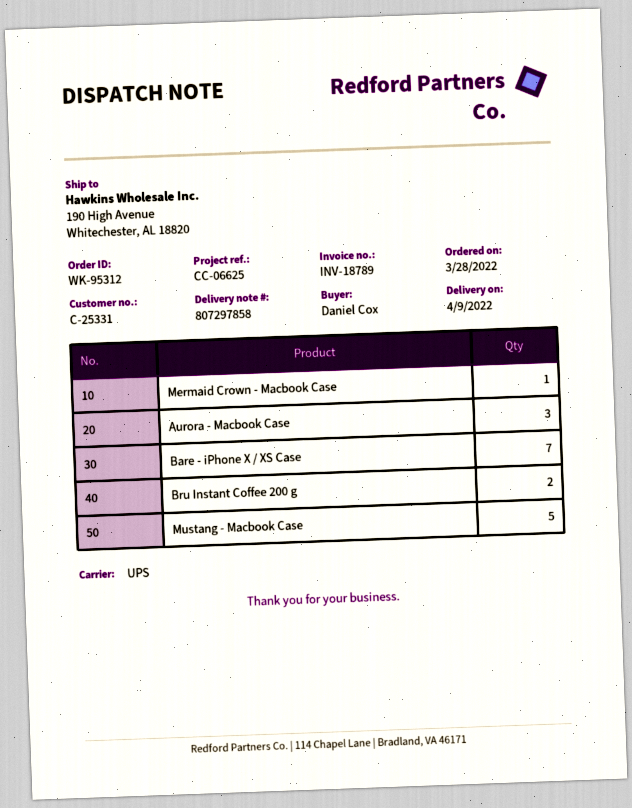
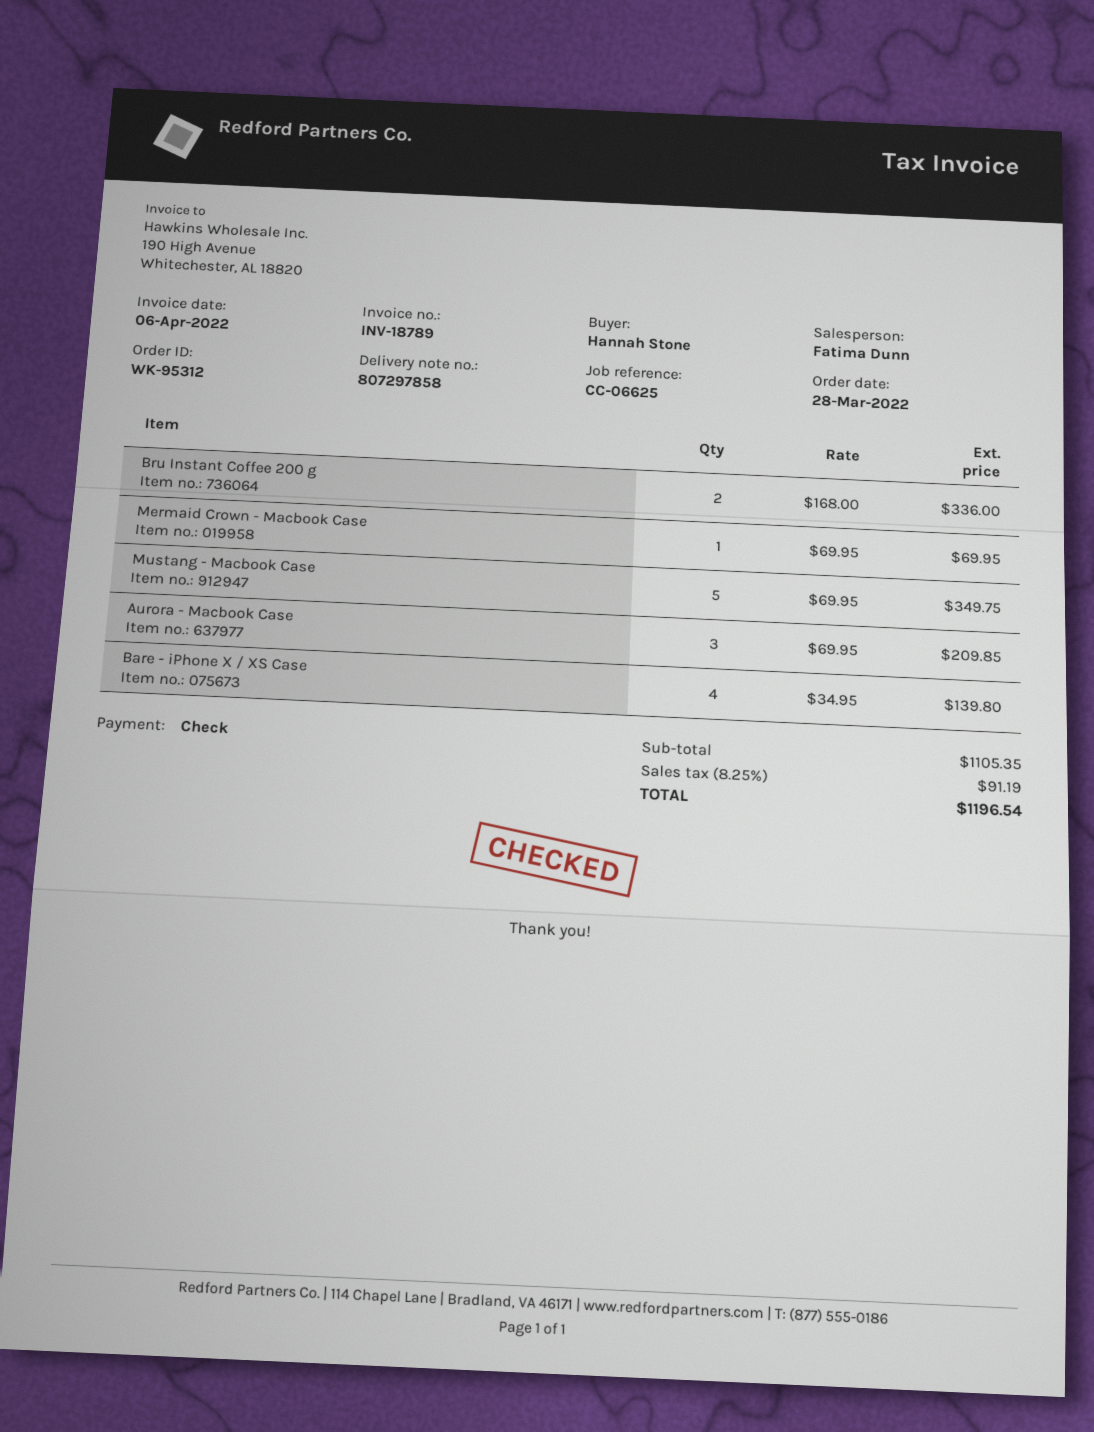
ordered by: Daniel Cox -> Hannah Stone
Bare - iPhone X / XS Case: 7 -> 4

